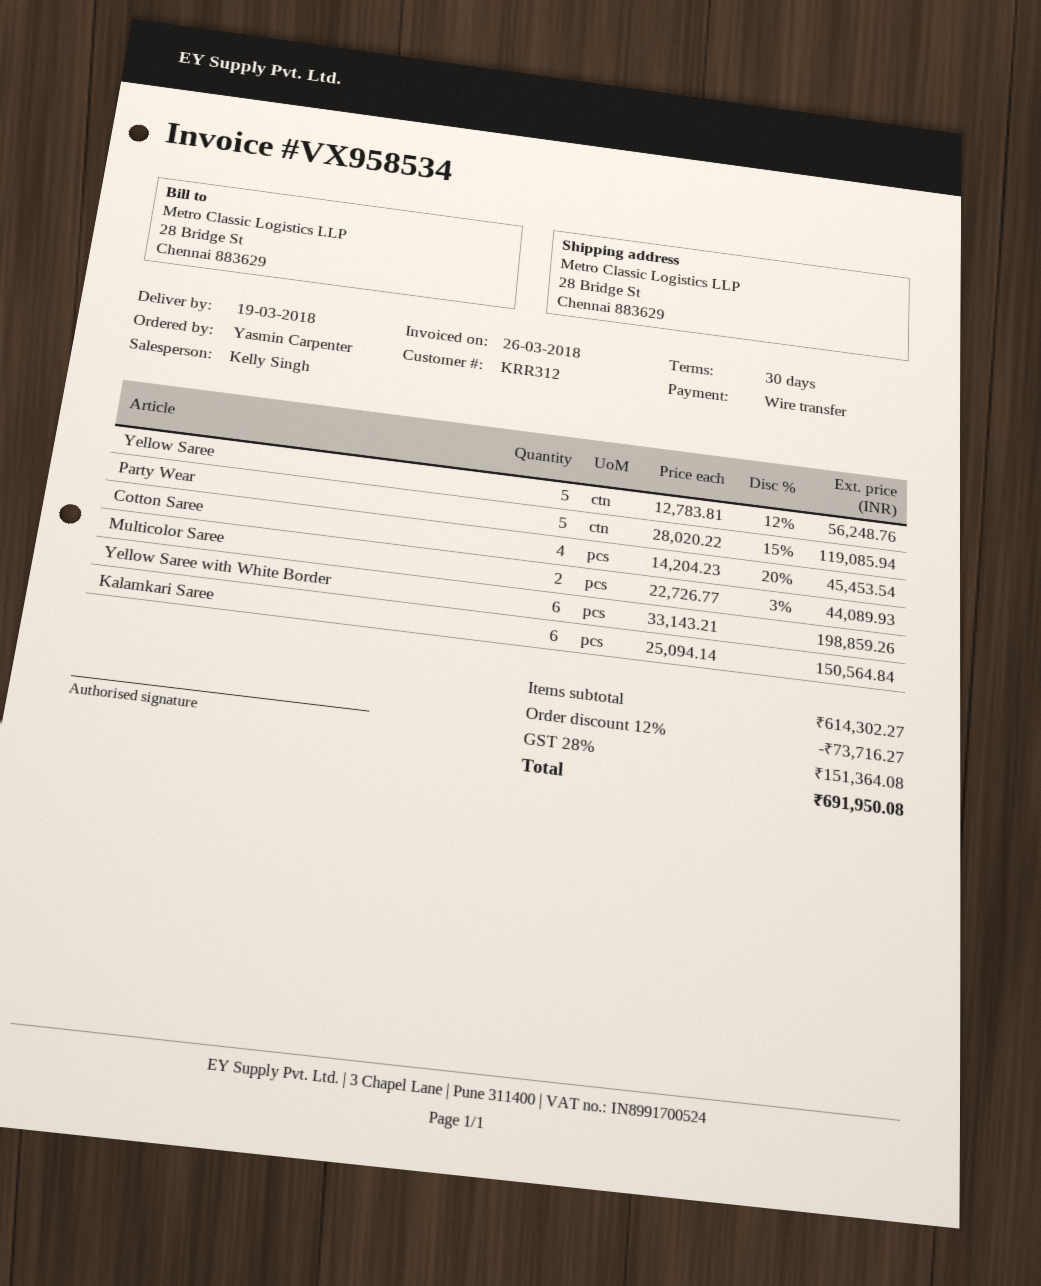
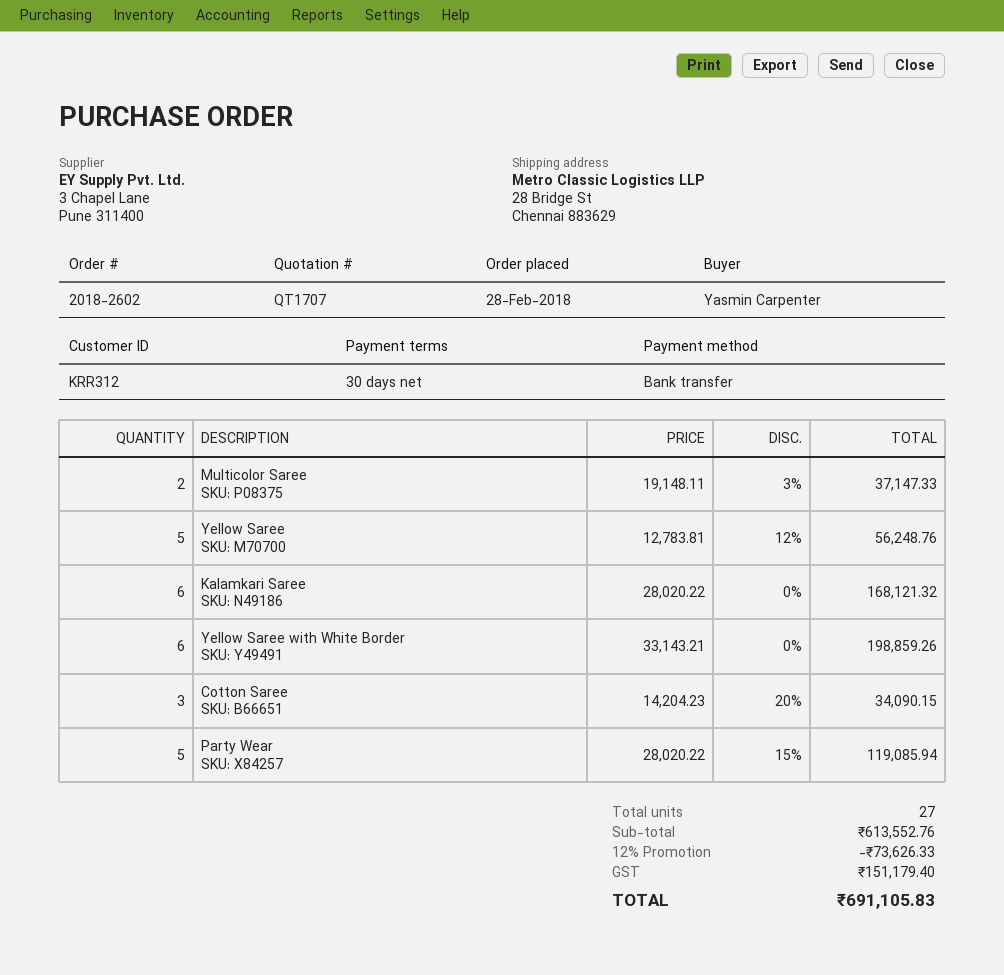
Cotton Saree: 4 x 14204.23 - 20% = 45453.54 -> 3 x 14204.23 - 20% = 34090.15
Multicolor Saree: 2 x 22726.77 - 3% = 44089.93 -> 2 x 19148.11 - 3% = 37147.33
Kalamkari Saree: 6 x 25094.14 = 150564.84 -> 6 x 28020.22 = 168121.32
subtotal: 614302.27 -> 613552.76
discount: 12% = 73716.27 -> 12% = 73626.33
tax: 151364.08 -> 151179.40
total: 691950.08 -> 691105.83

